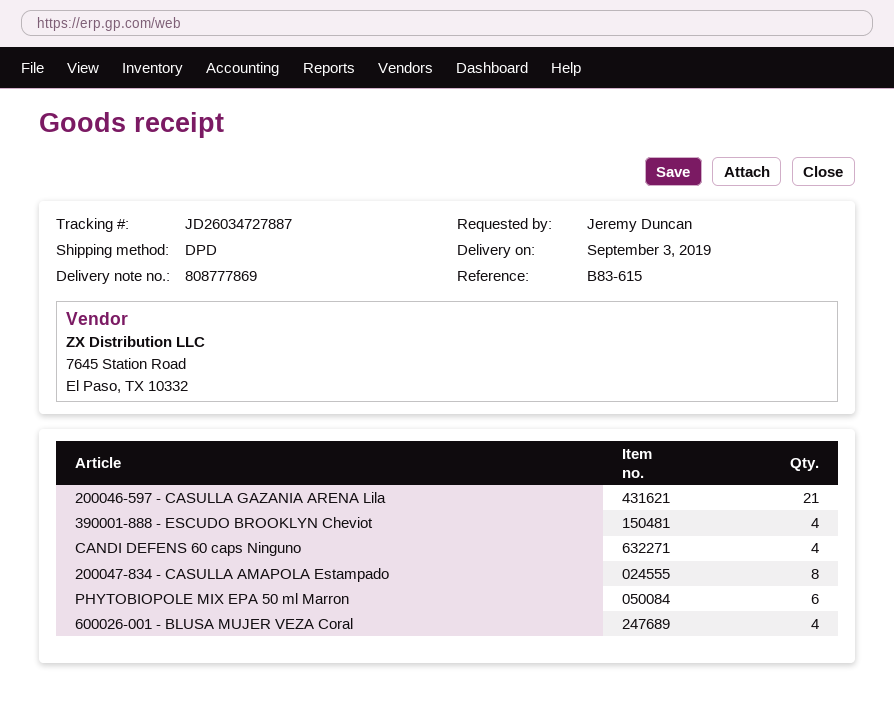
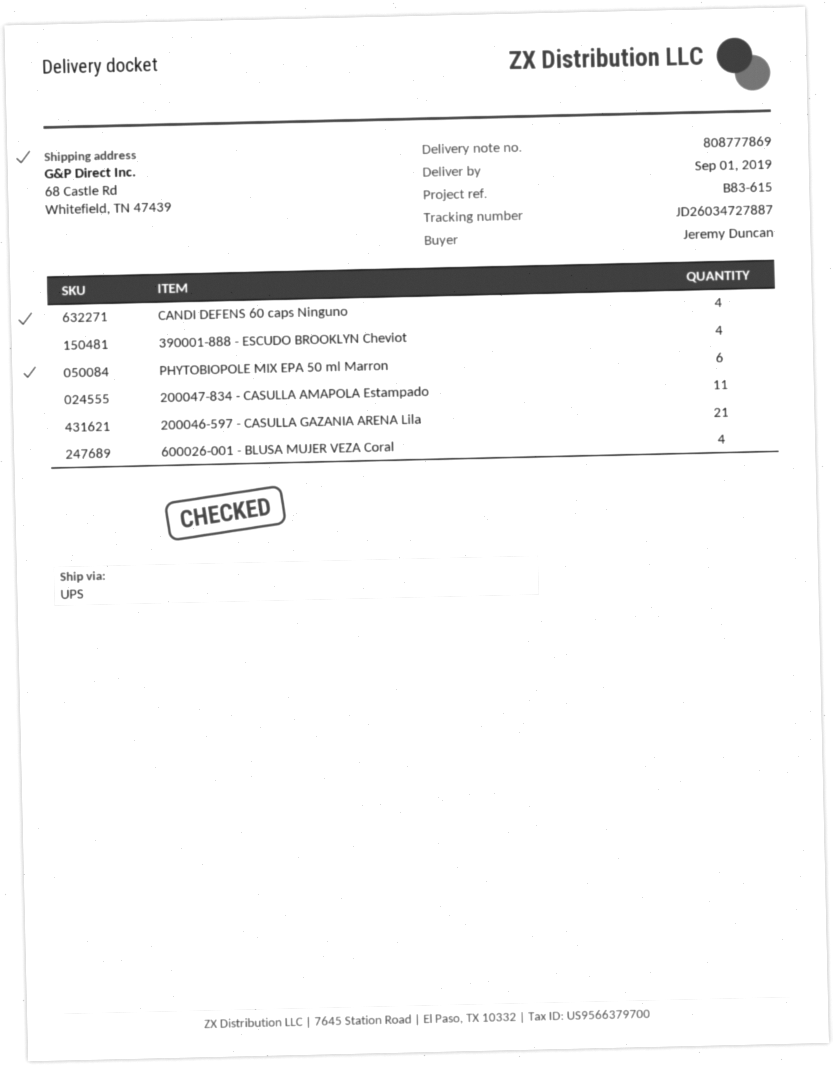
delivery date: 2019-09-03 -> 2019-09-01
shipping method: DPD -> UPS
200047-834 - CASULLA AMAPOLA Estampado: 8 -> 11

